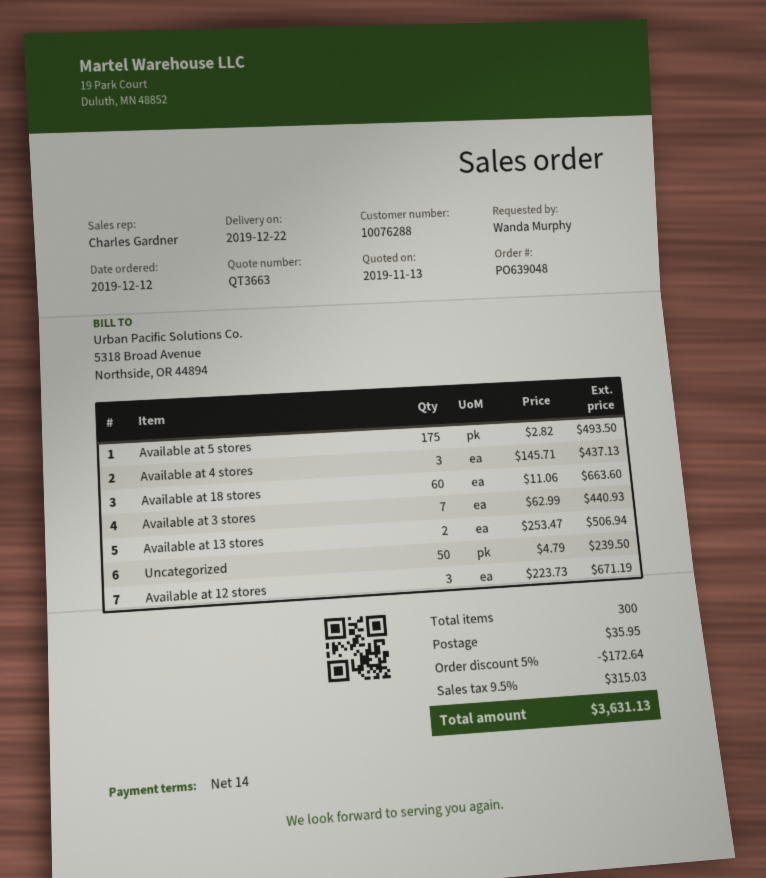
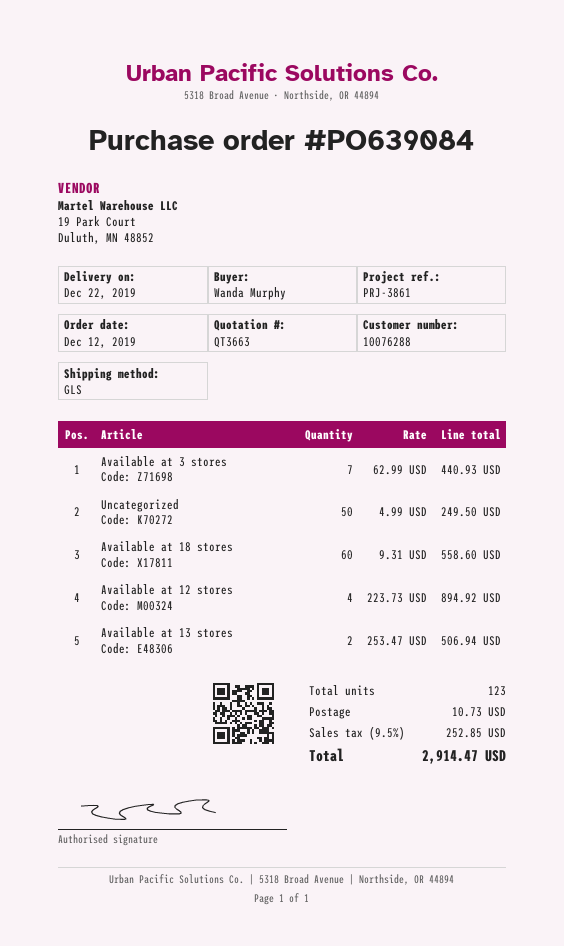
order number: PO639048 -> PO639084
Available at 5 stores: 175 x 2.82 = 493.50 -> none
Available at 4 stores: 3 x 145.71 = 437.13 -> none
Available at 18 stores: 60 x 11.06 = 663.60 -> 60 x 9.31 = 558.60
Uncategorized: 50 x 4.79 = 239.50 -> 50 x 4.99 = 249.50
Available at 12 stores: 3 x 223.73 = 671.19 -> 4 x 223.73 = 894.92
total quantity: 300 -> 123
discount: 5% = 172.64 -> none
shipping: 35.95 -> 10.73
tax: 9.5% = 315.03 -> 9.5% = 252.85
total: 3631.13 -> 2914.47

